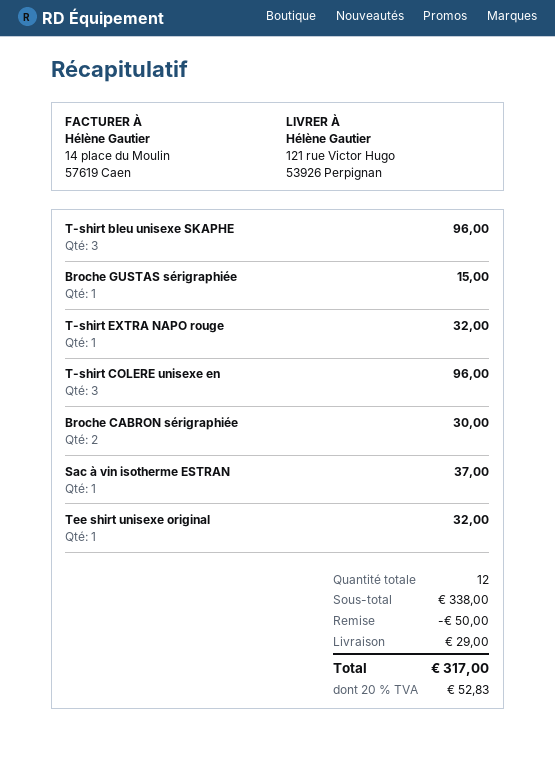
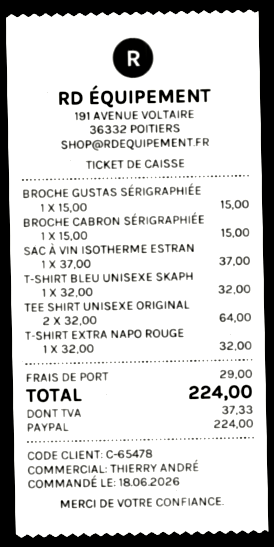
T-shirt bleu unisexe SKAPHE: 3 for 96.00 -> 1 for 32.00
T-shirt COLERE unisexe en: 3 for 96.00 -> none
Broche CABRON sérigraphiée: 2 for 30.00 -> 1 for 15.00
Tee shirt unisexe original: 1 for 32.00 -> 2 for 64.00
discount: 50.00 -> none
tax: 52.83 -> 37.33
total: 317.00 -> 224.00

